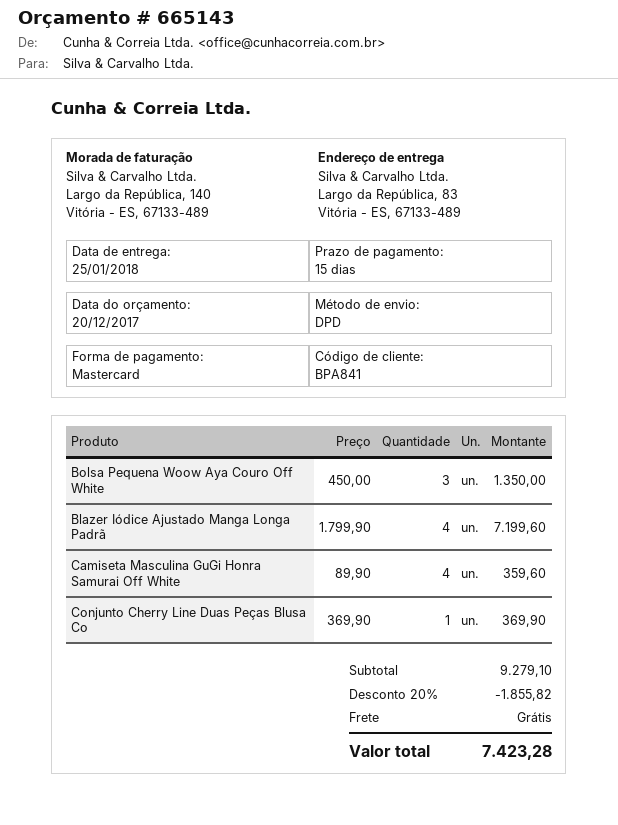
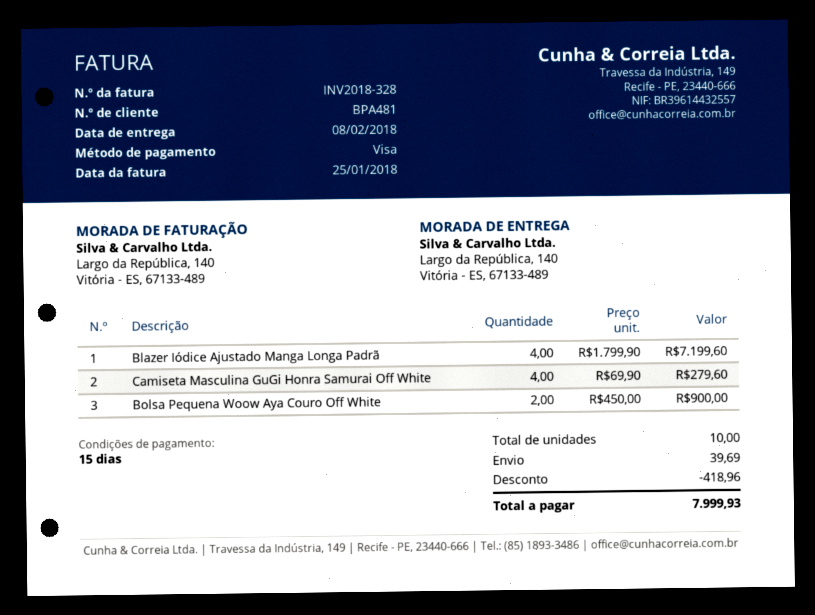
delivery date: 2018-01-25 -> 2018-02-08
customer number: BPA841 -> BPA481
payment method: Mastercard -> Visa
ship to: Largo da República, 83, Vitória - ES, 67133-489 -> Largo da República, 140, Vitória - ES, 67133-489
Bolsa Pequena Woow Aya Couro Off White: 3 x 450.00 = 1350.00 -> 2 x 450.00 = 900.00
Camiseta Masculina GuGi Honra Samurai Off White: 4 x 89.90 = 359.60 -> 4 x 69.90 = 279.60
Conjunto Cherry Line Duas Peças Blusa Co: 1 x 369.90 = 369.90 -> none
discount: 1855.82 -> 418.96
shipping: 0.00 -> 39.69
total: 7423.28 -> 7999.93

